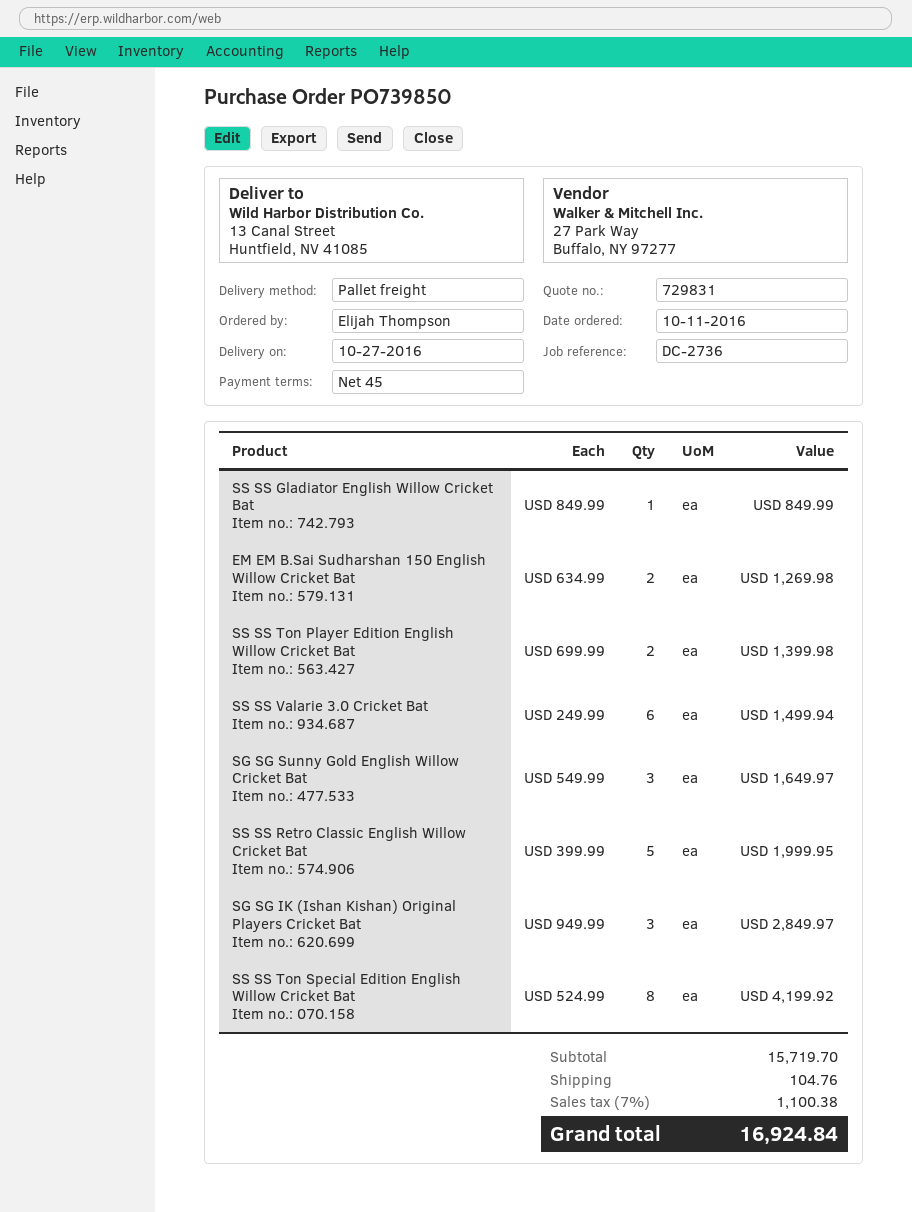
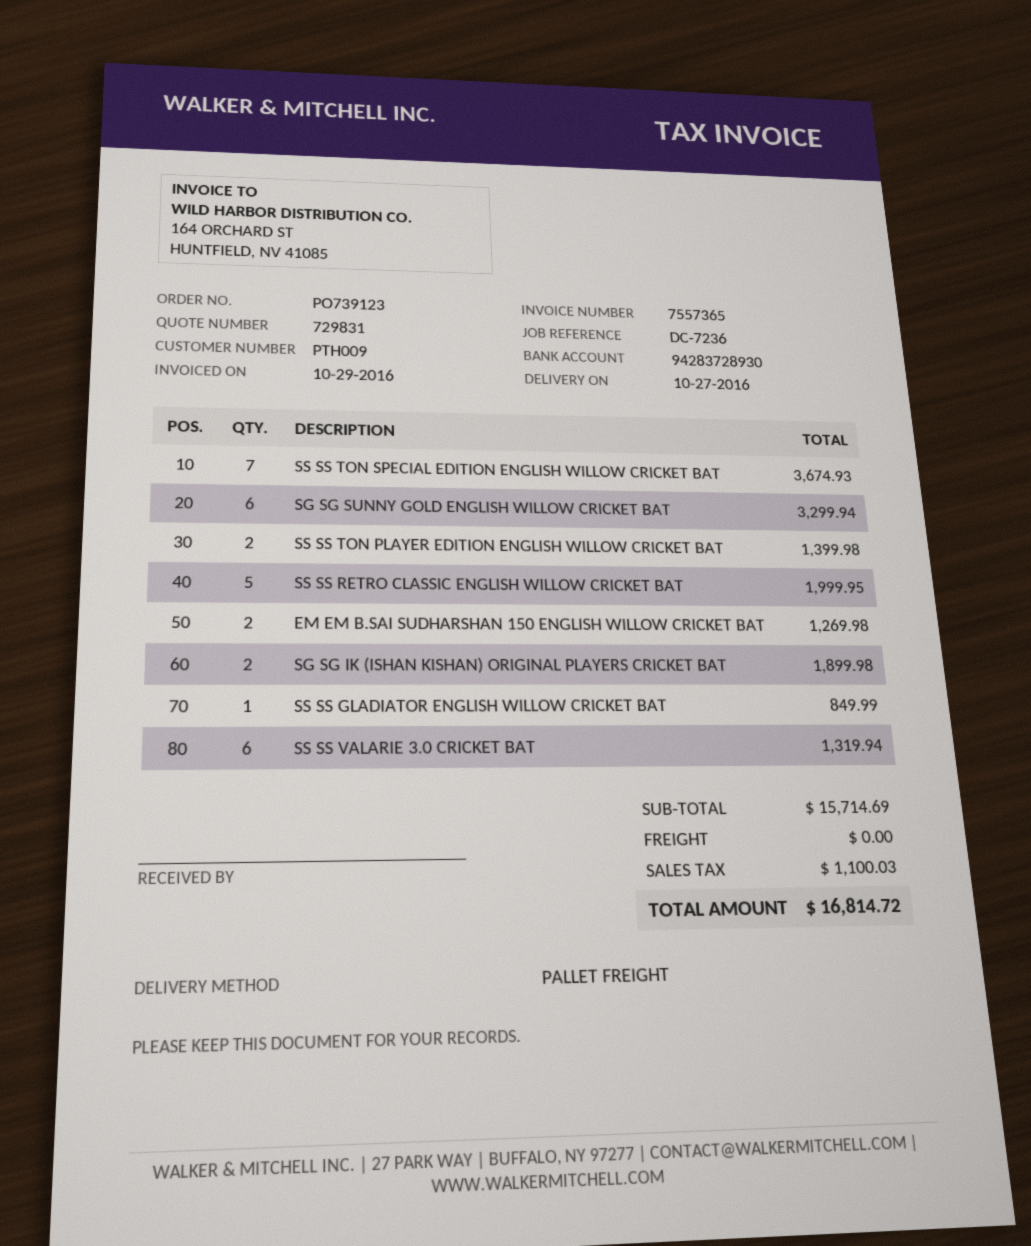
order number: PO739850 -> PO739123
reference: DC-2736 -> DC-7236
SS SS Valarie 3.0 Cricket Bat: 6 for 1499.94 -> 6 for 1319.94
SG SG Sunny Gold English Willow Cricket Bat: 3 for 1649.97 -> 6 for 3299.94
SG SG IK (Ishan Kishan) Original Players Cricket Bat: 3 for 2849.97 -> 2 for 1899.98
SS SS Ton Special Edition English Willow Cricket Bat: 8 for 4199.92 -> 7 for 3674.93
subtotal: 15719.70 -> 15714.69
shipping: 104.76 -> 0.00
tax: 1100.38 -> 1100.03
total: 16924.84 -> 16814.72

